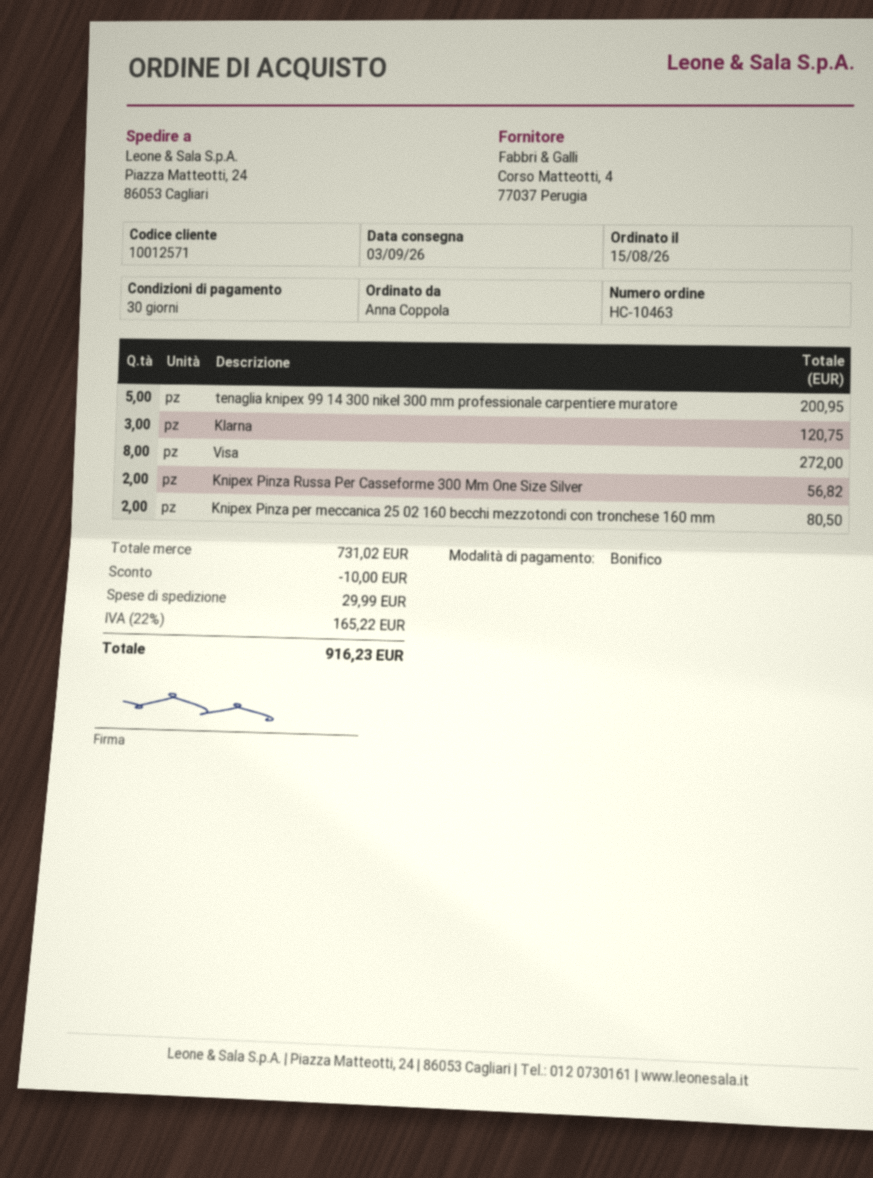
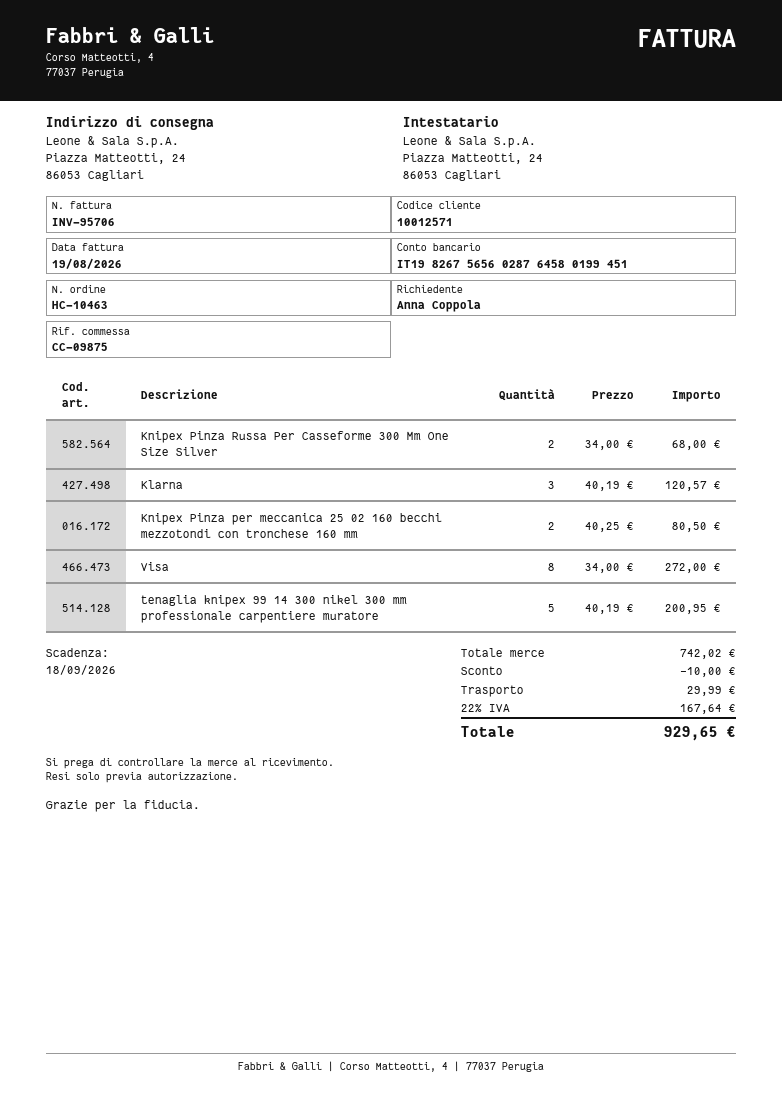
Klarna: 3 for 120.75 -> 3 for 120.57
Knipex Pinza Russa Per Casseforme 300 Mm One Size Silver: 2 for 56.82 -> 2 for 68.00
subtotal: 731.02 -> 742.02
tax: 22% = 165.22 -> 22% = 167.64
total: 916.23 -> 929.65

